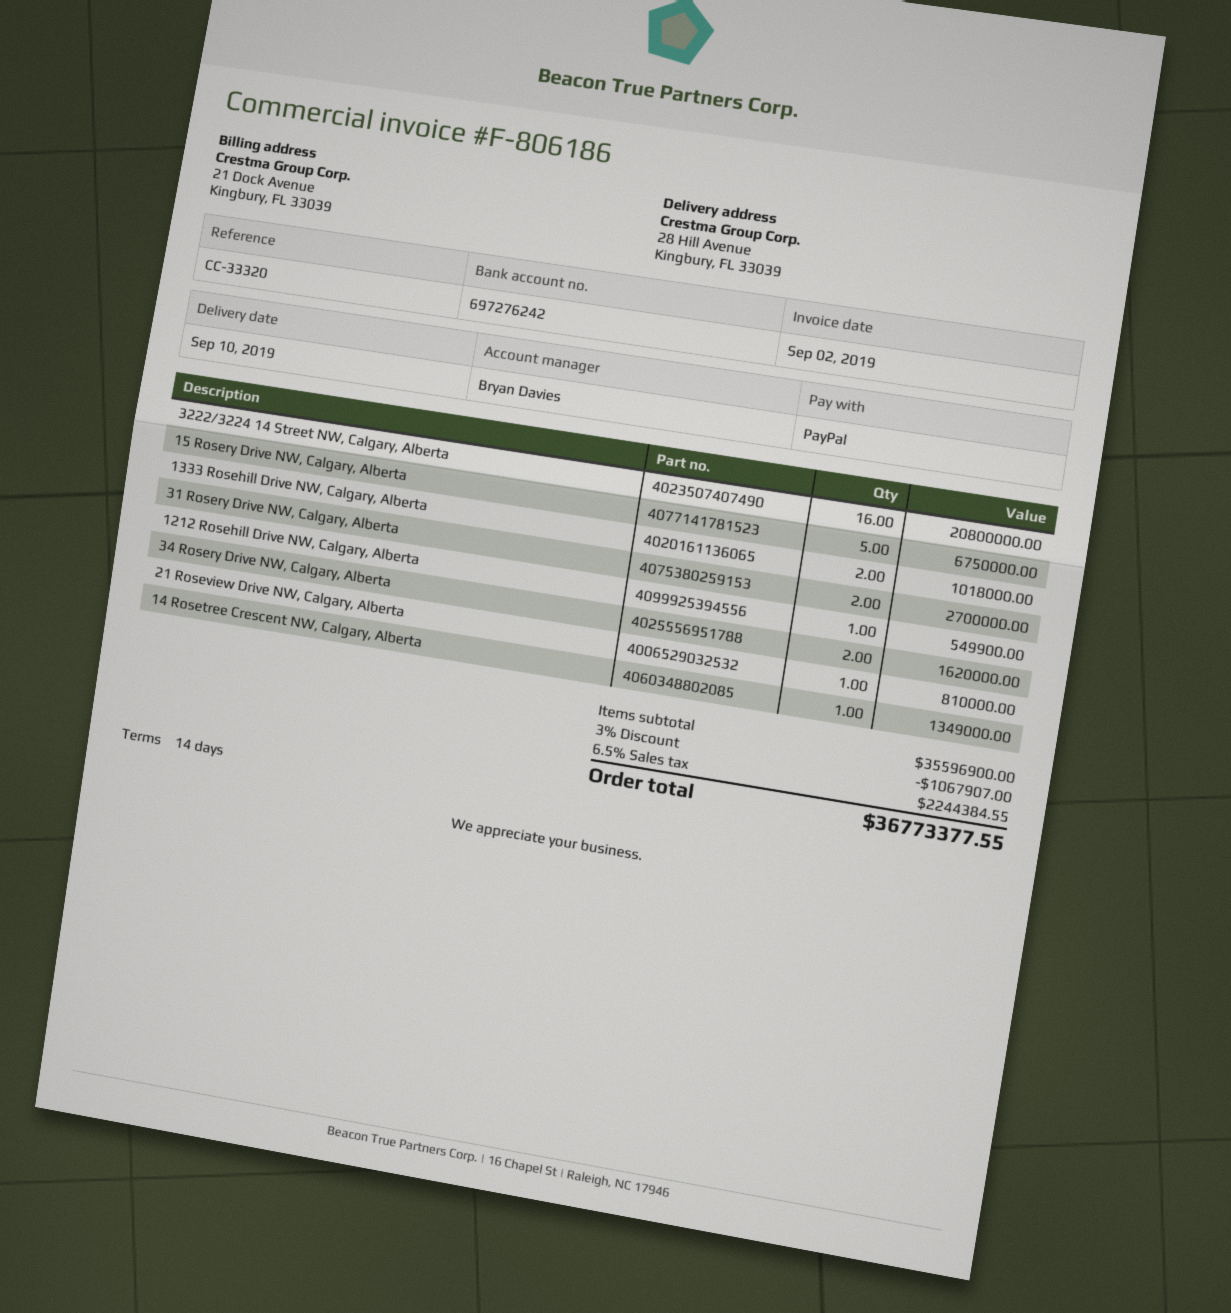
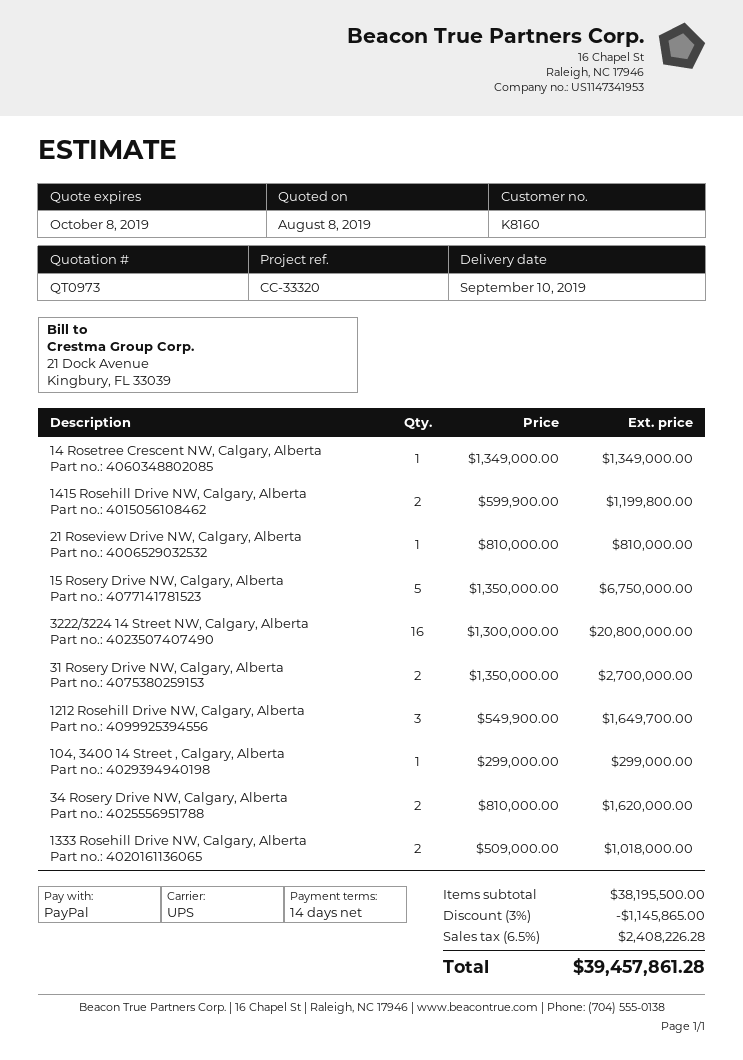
1212 Rosehill Drive NW, Calgary, Alberta: 1 for 549900.00 -> 3 for 1649700.00
1415 Rosehill Drive NW, Calgary, Alberta: none -> 2 for 1199800.00
104, 3400 14 Street , Calgary, Alberta: none -> 1 for 299000.00
subtotal: 35596900.00 -> 38195500.00
discount: 3% = 1067907.00 -> 3% = 1145865.00
tax: 6.5% = 2244384.55 -> 6.5% = 2408226.28
total: 36773377.55 -> 39457861.28

